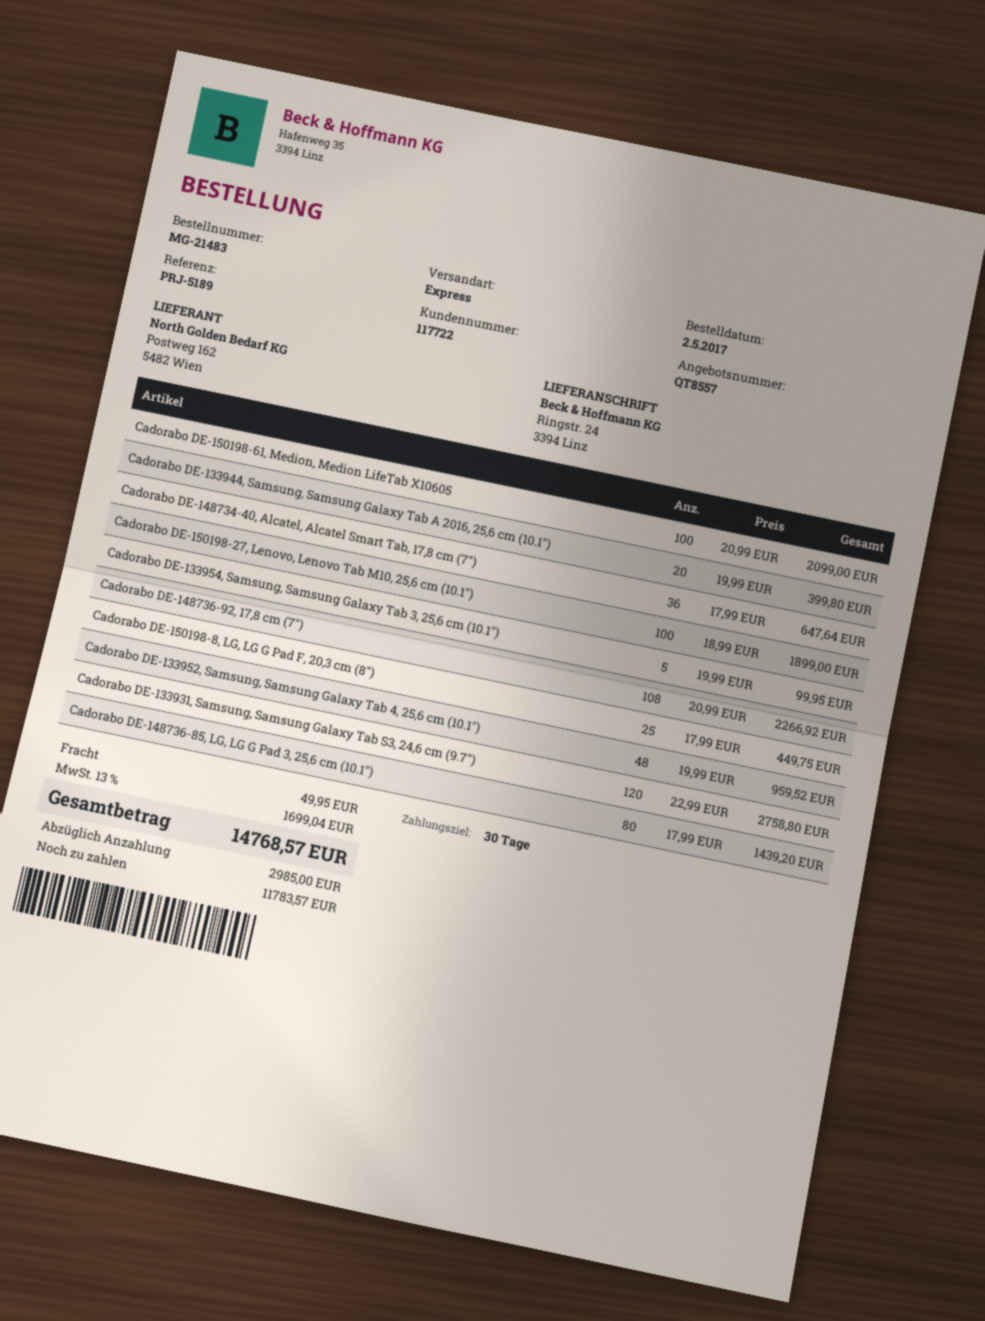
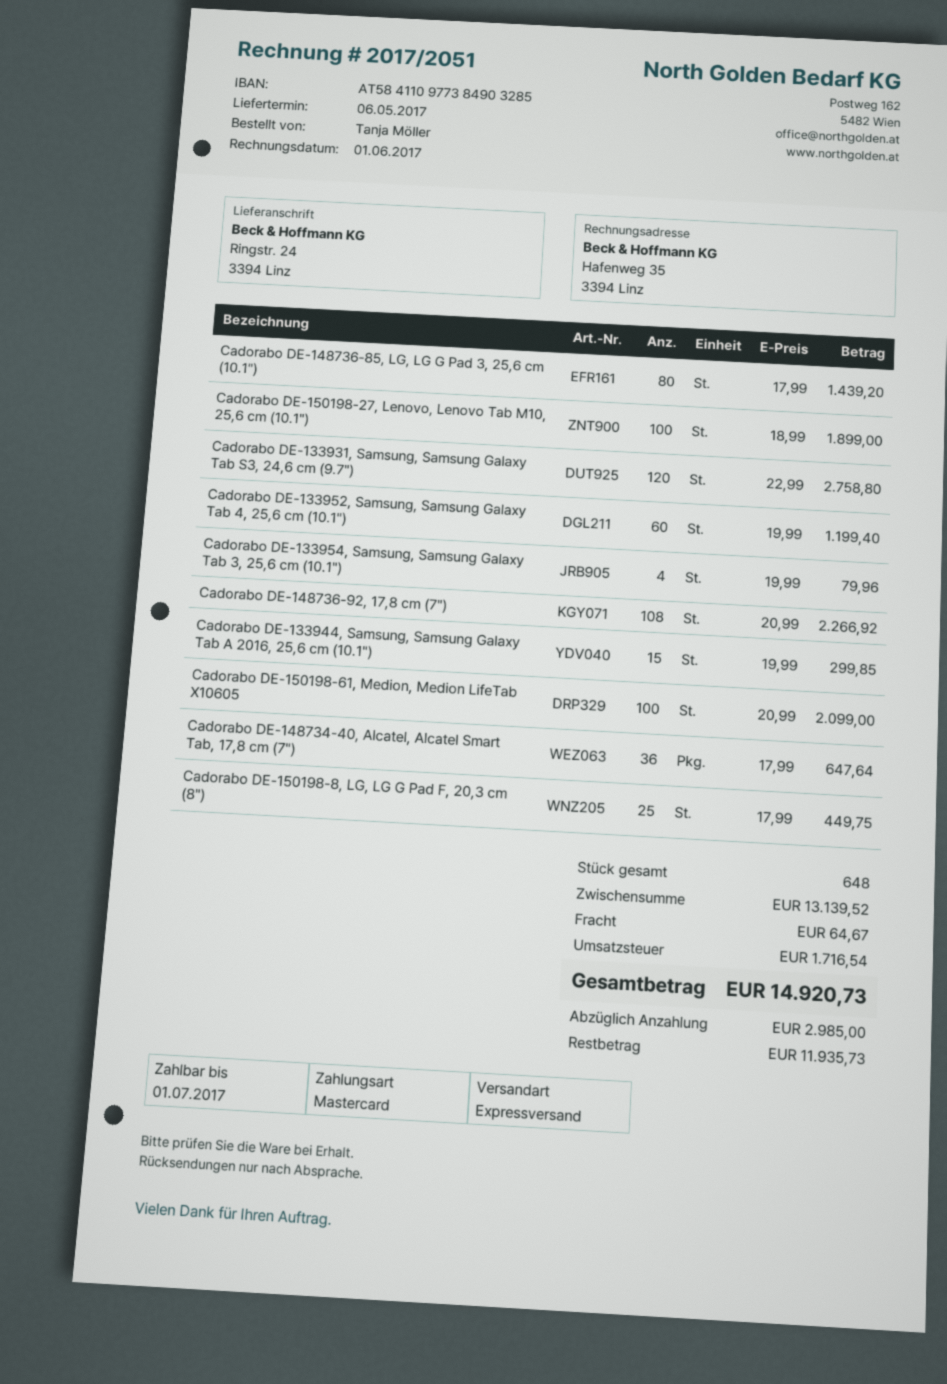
Cadorabo DE-133944, Samsung, Samsung Galaxy Tab A 2016, 25,6 cm (10.1"): 20 x 19.99 = 399.80 -> 15 x 19.99 = 299.85
Cadorabo DE-133954, Samsung, Samsung Galaxy Tab 3, 25,6 cm (10.1"): 5 x 19.99 = 99.95 -> 4 x 19.99 = 79.96
Cadorabo DE-133952, Samsung, Samsung Galaxy Tab 4, 25,6 cm (10.1"): 48 x 19.99 = 959.52 -> 60 x 19.99 = 1199.40
shipping: 49.95 -> 64.67
tax: 1699.04 -> 1716.54
total: 14768.57 -> 14920.73
balance: 11783.57 -> 11935.73

